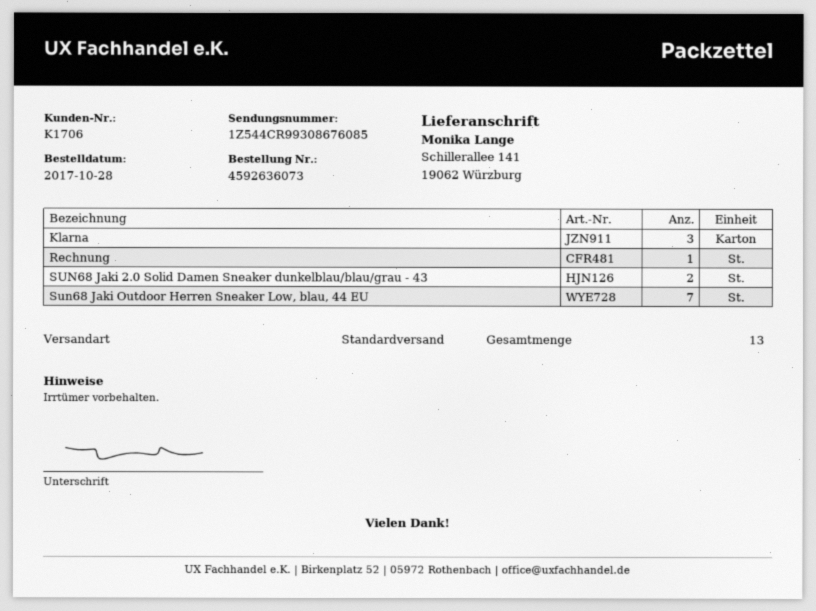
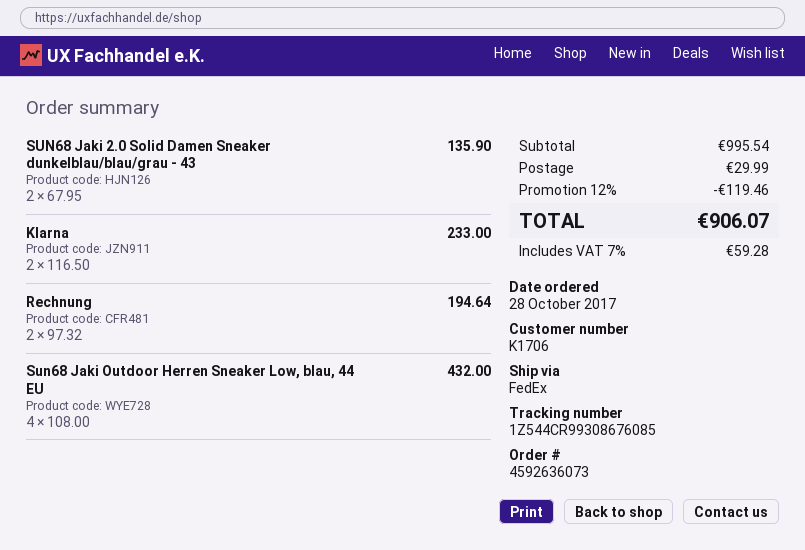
shipping method: standard -> FedEx
Klarna: 3 -> 2
Rechnung: 1 -> 2
Sun68 Jaki Outdoor Herren Sneaker Low, blau, 44 EU: 7 -> 4

